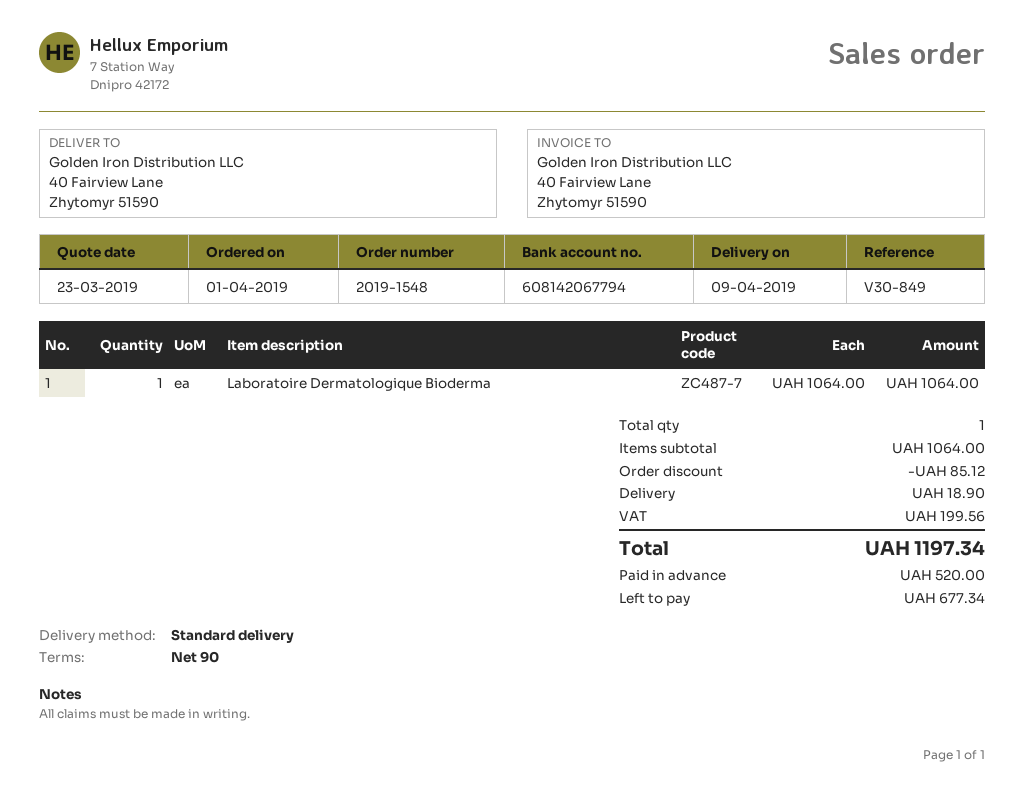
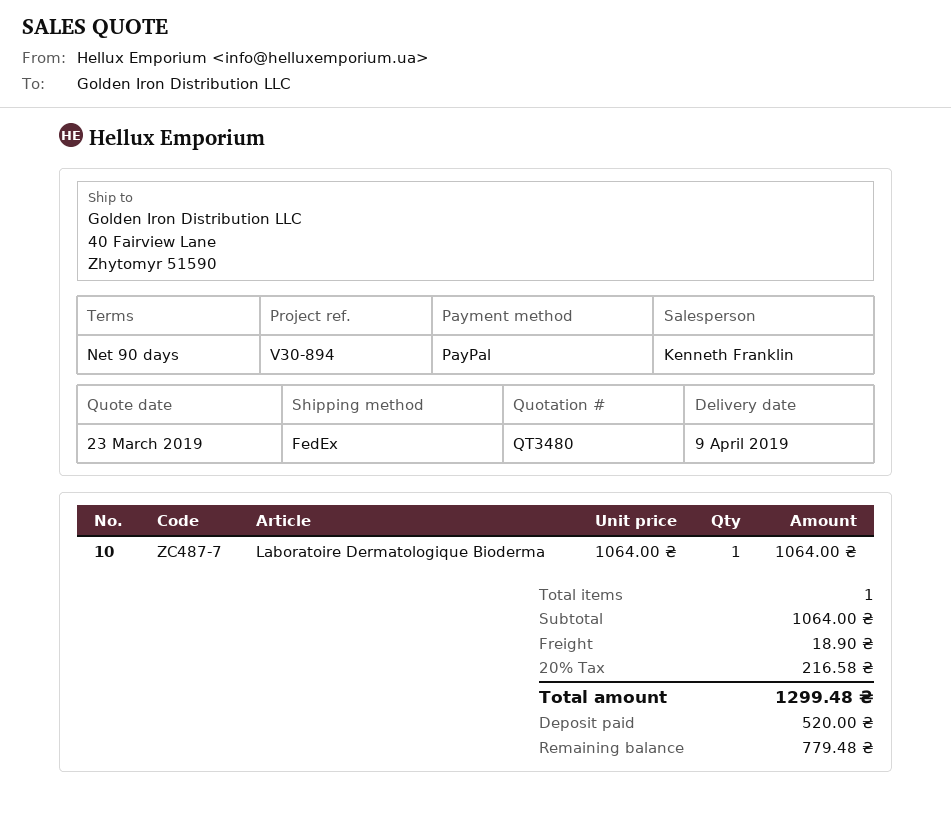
reference: V30-849 -> V30-894
shipping method: standard -> FedEx
discount: 85.12 -> none
tax: 199.56 -> 216.58
total: 1197.34 -> 1299.48
balance: 677.34 -> 779.48

